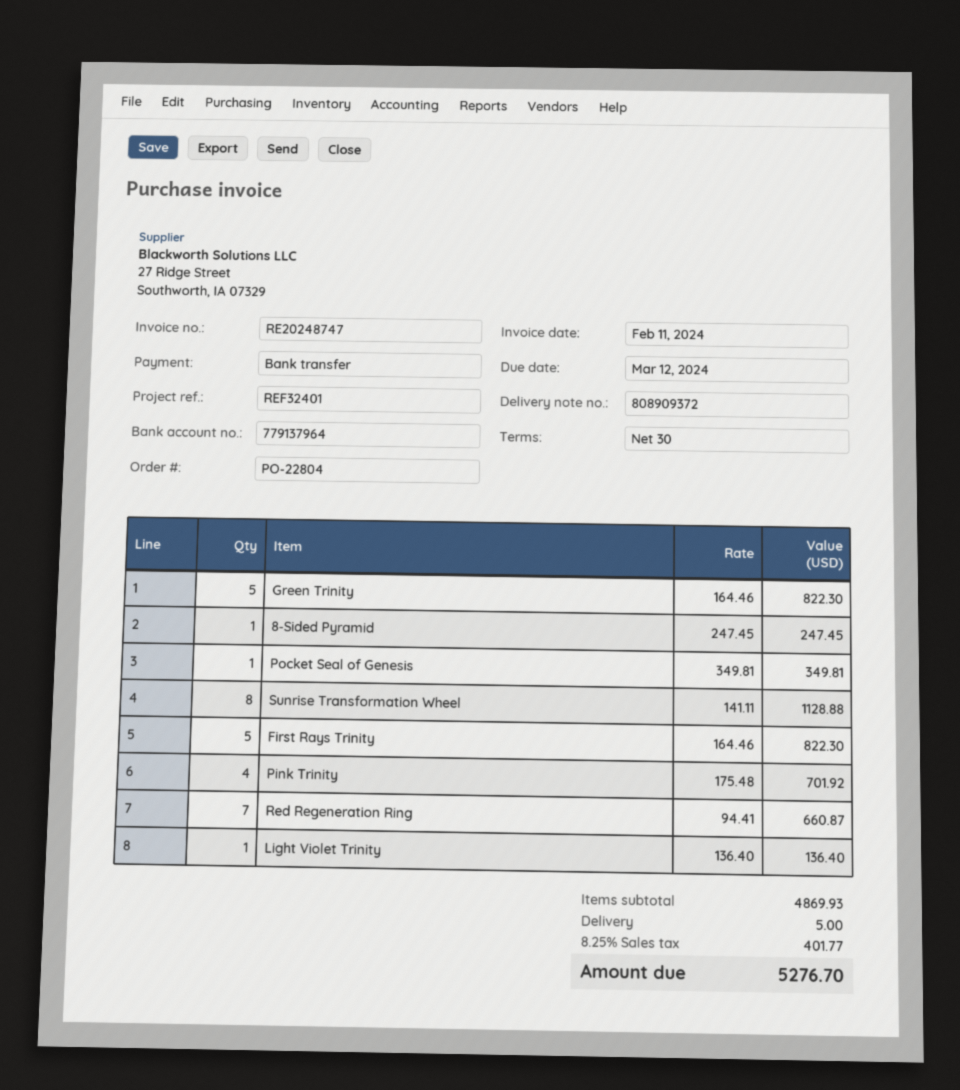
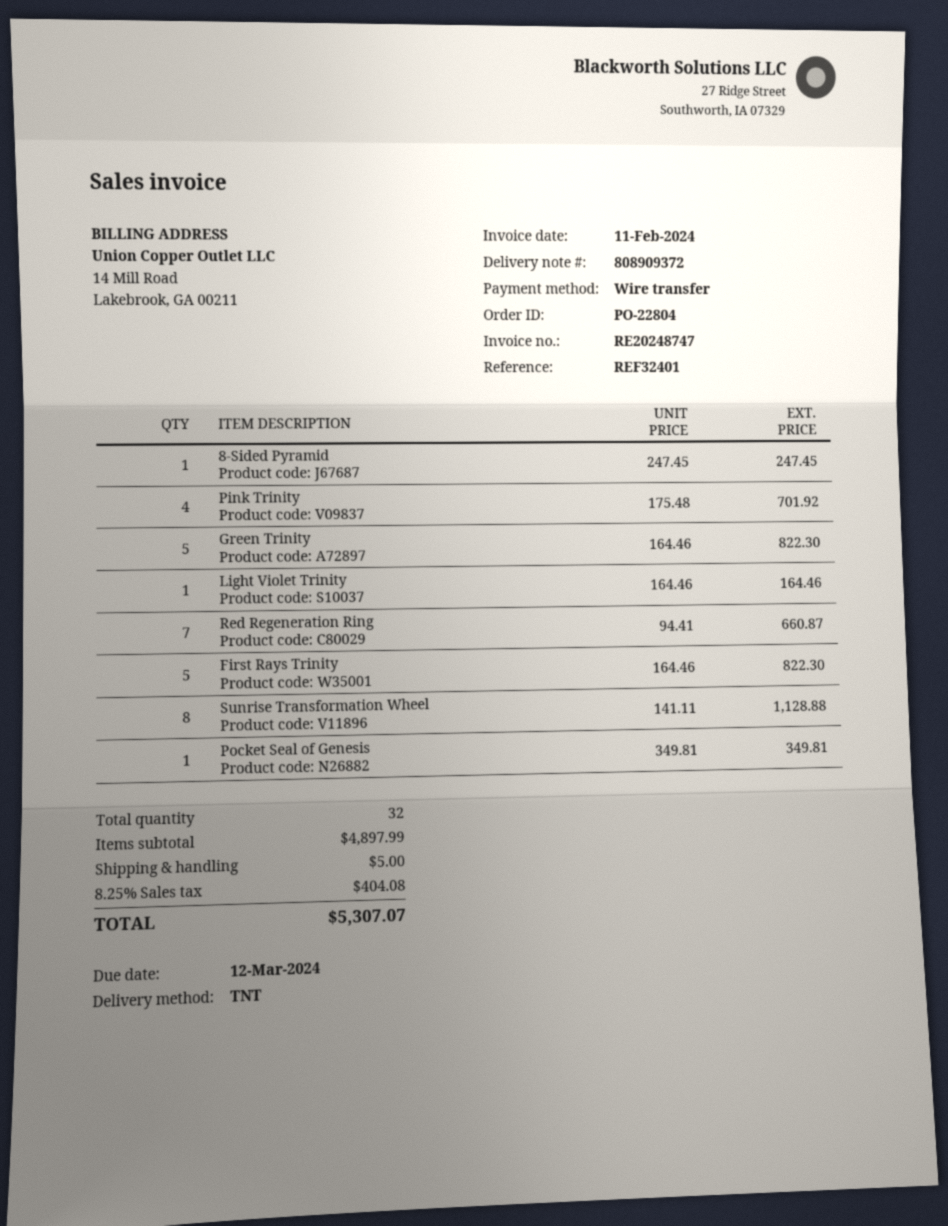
Light Violet Trinity: 1 x 136.40 = 136.40 -> 1 x 164.46 = 164.46
subtotal: 4869.93 -> 4897.99
tax: 8.25% = 401.77 -> 8.25% = 404.08
total: 5276.70 -> 5307.07

